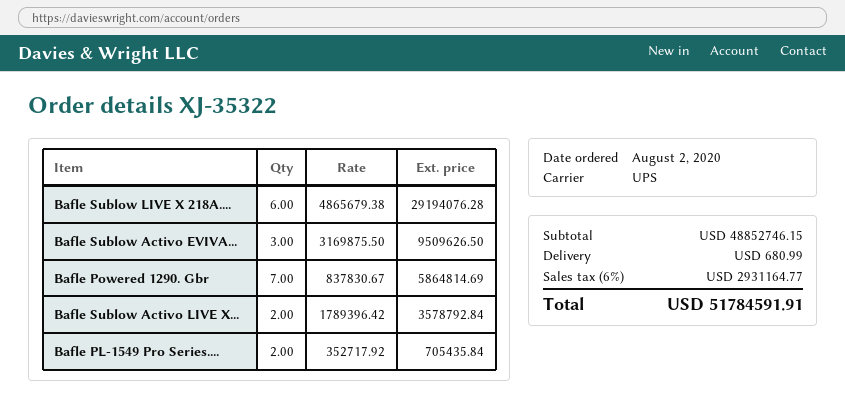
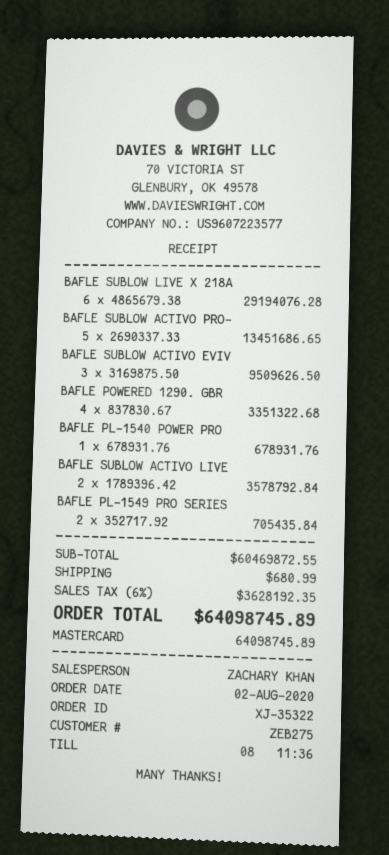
Bafle Powered 1290. Gbr: 7 x 837830.67 = 5864814.69 -> 4 x 837830.67 = 3351322.68
BAFLE SUBLOW ACTIVO PRO-: none -> 5 x 2690337.33 = 13451686.65
BAFLE PL-1540 POWER PRO: none -> 1 x 678931.76 = 678931.76
subtotal: 48852746.15 -> 60469872.55
tax: 6% = 2931164.77 -> 6% = 3628192.35
total: 51784591.91 -> 64098745.89

